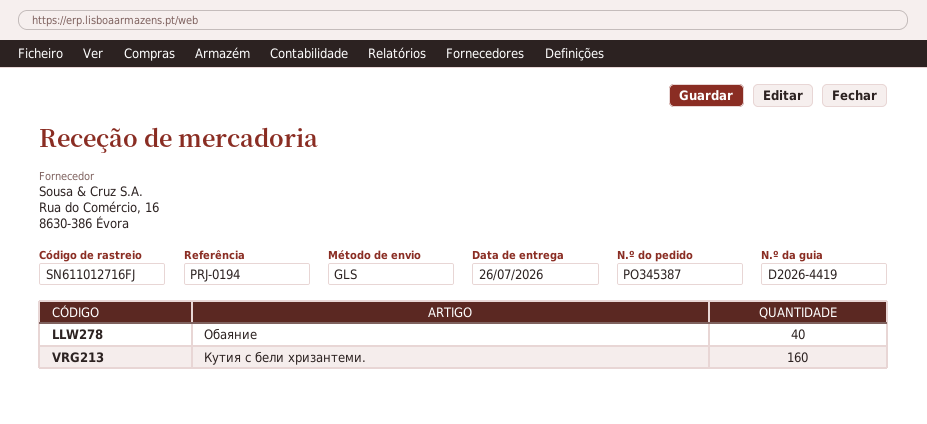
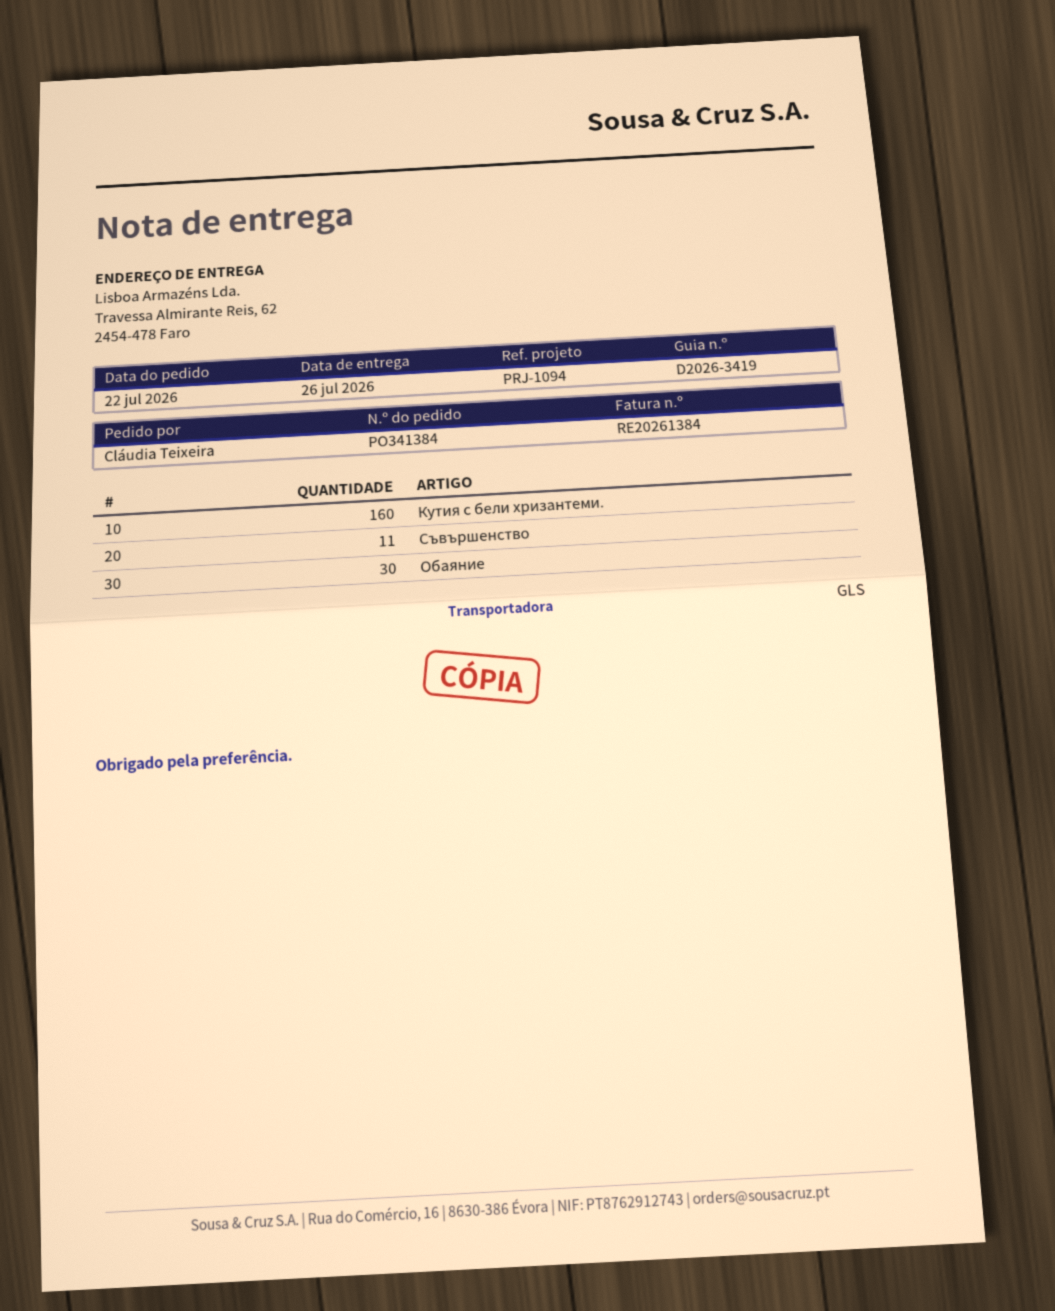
order number: PO345387 -> PO341384
delivery note number: D2026-4419 -> D2026-3419
reference: PRJ-0194 -> PRJ-1094
Обаяние: 40 -> 30
Съвършенство: none -> 11

